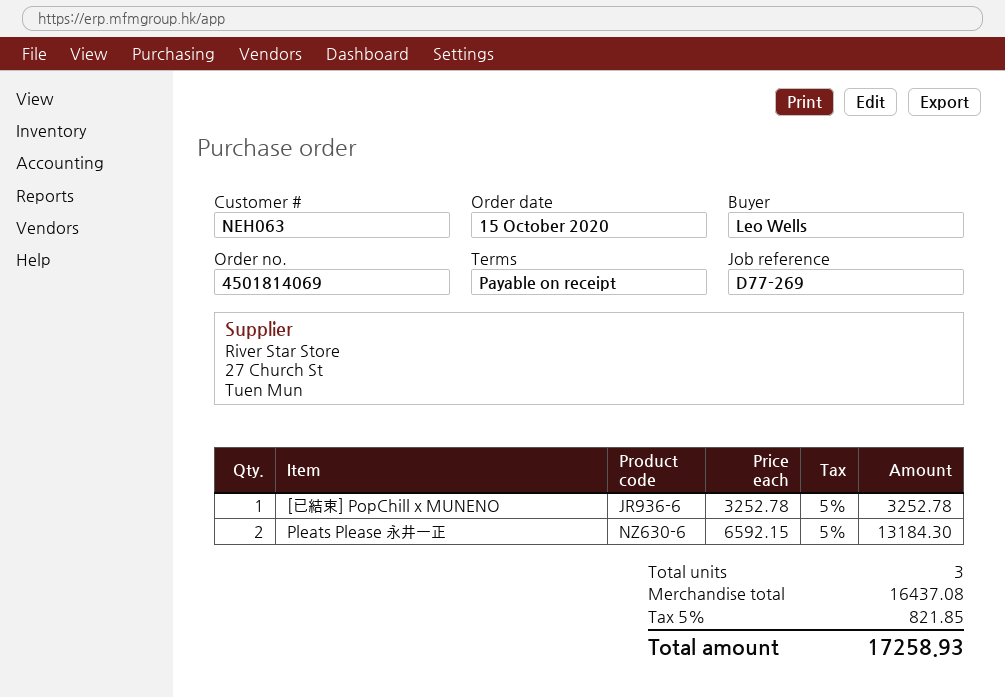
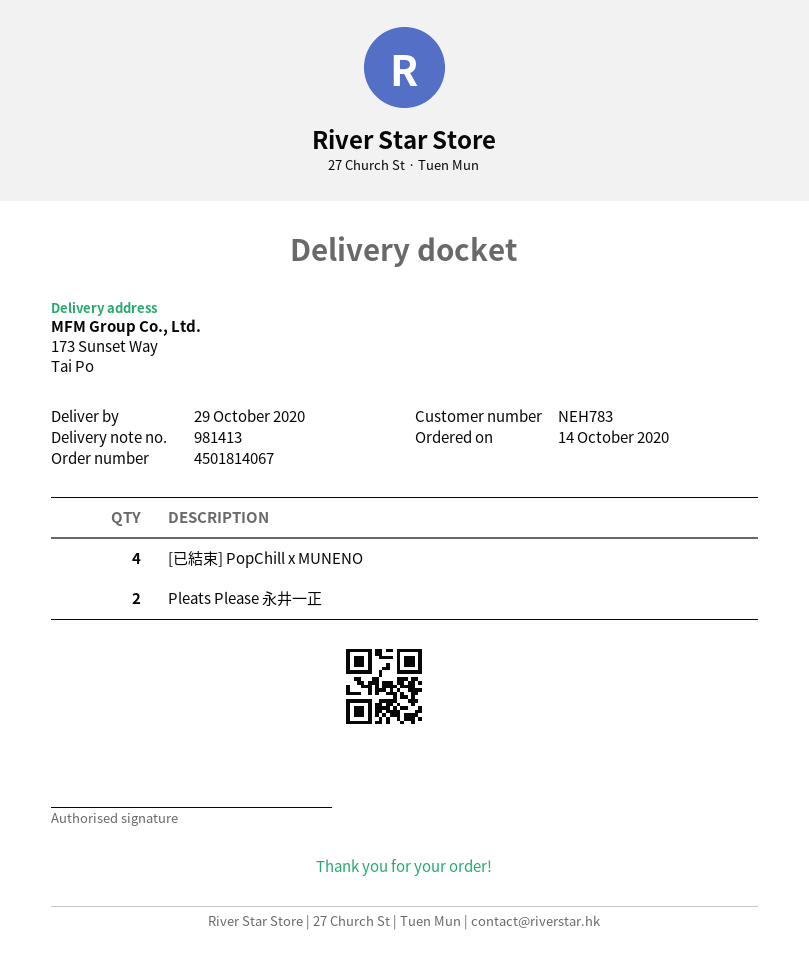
order number: 4501814069 -> 4501814067
order date: 2020-10-15 -> 2020-10-14
customer number: NEH063 -> NEH783
[已結束] PopChill x MUNENO: 1 -> 4

